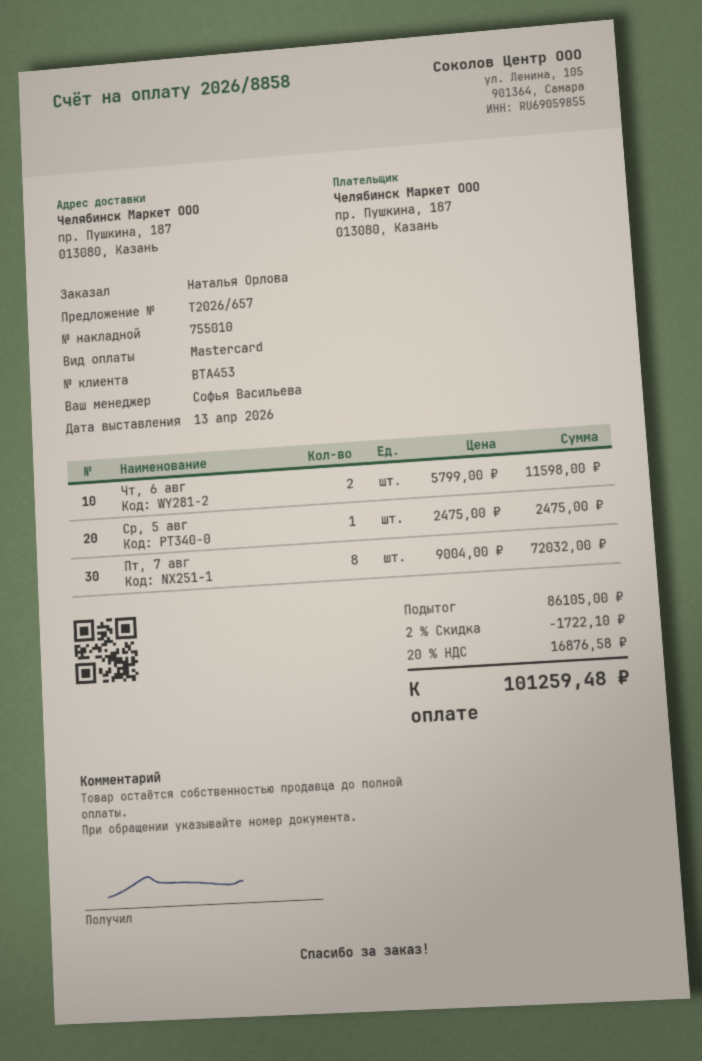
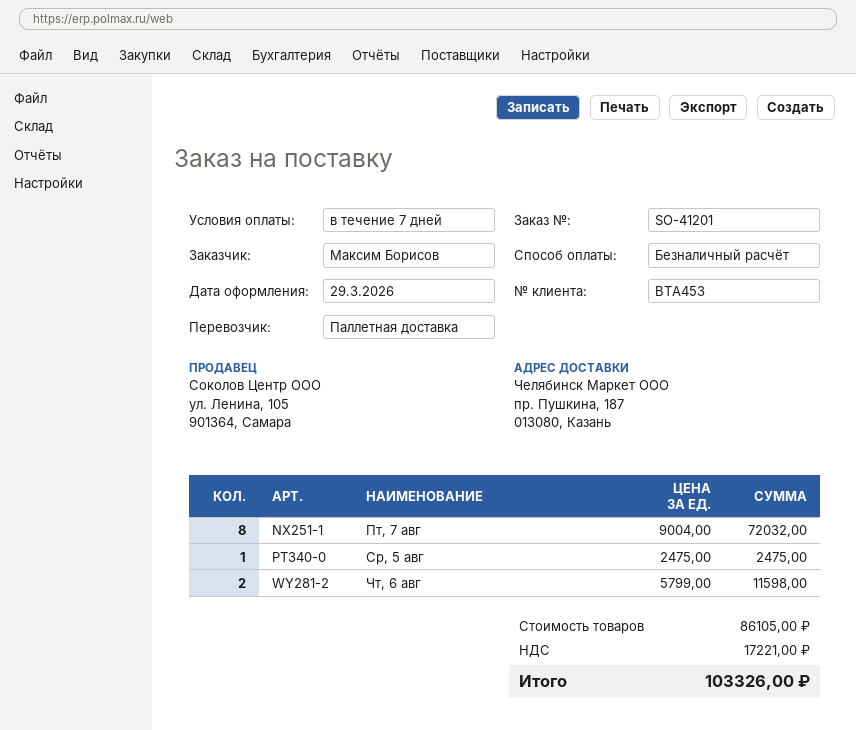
ordered by: Наталья Орлова -> Максим Борисов
payment method: Mastercard -> bank transfer
discount: 2% = 1722.10 -> none
tax: 16876.58 -> 17221.00
total: 101259.48 -> 103326.00

